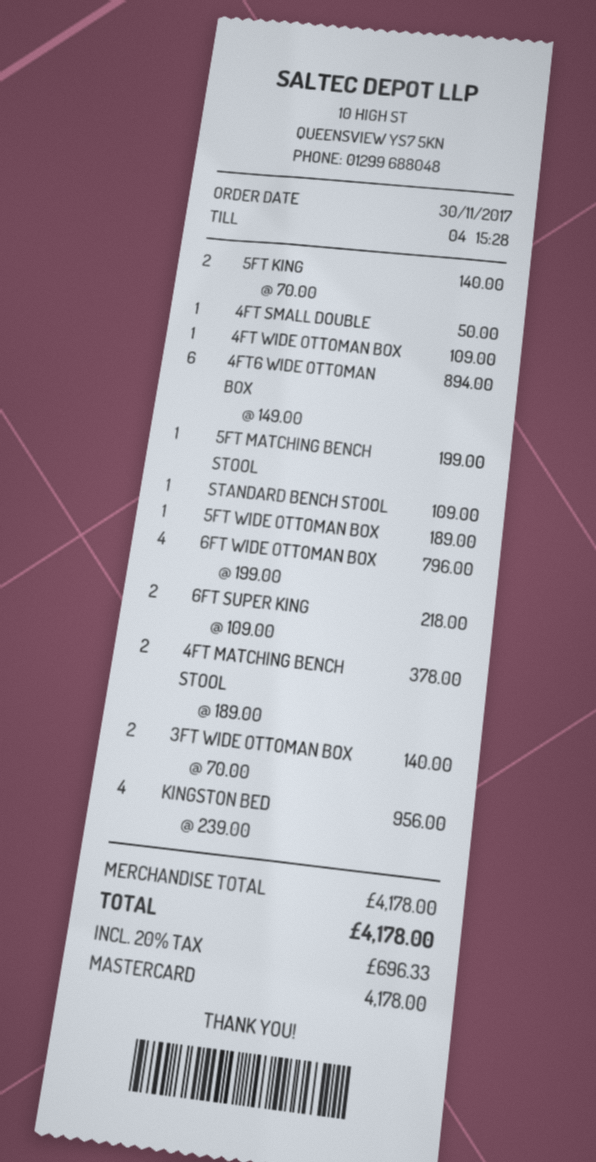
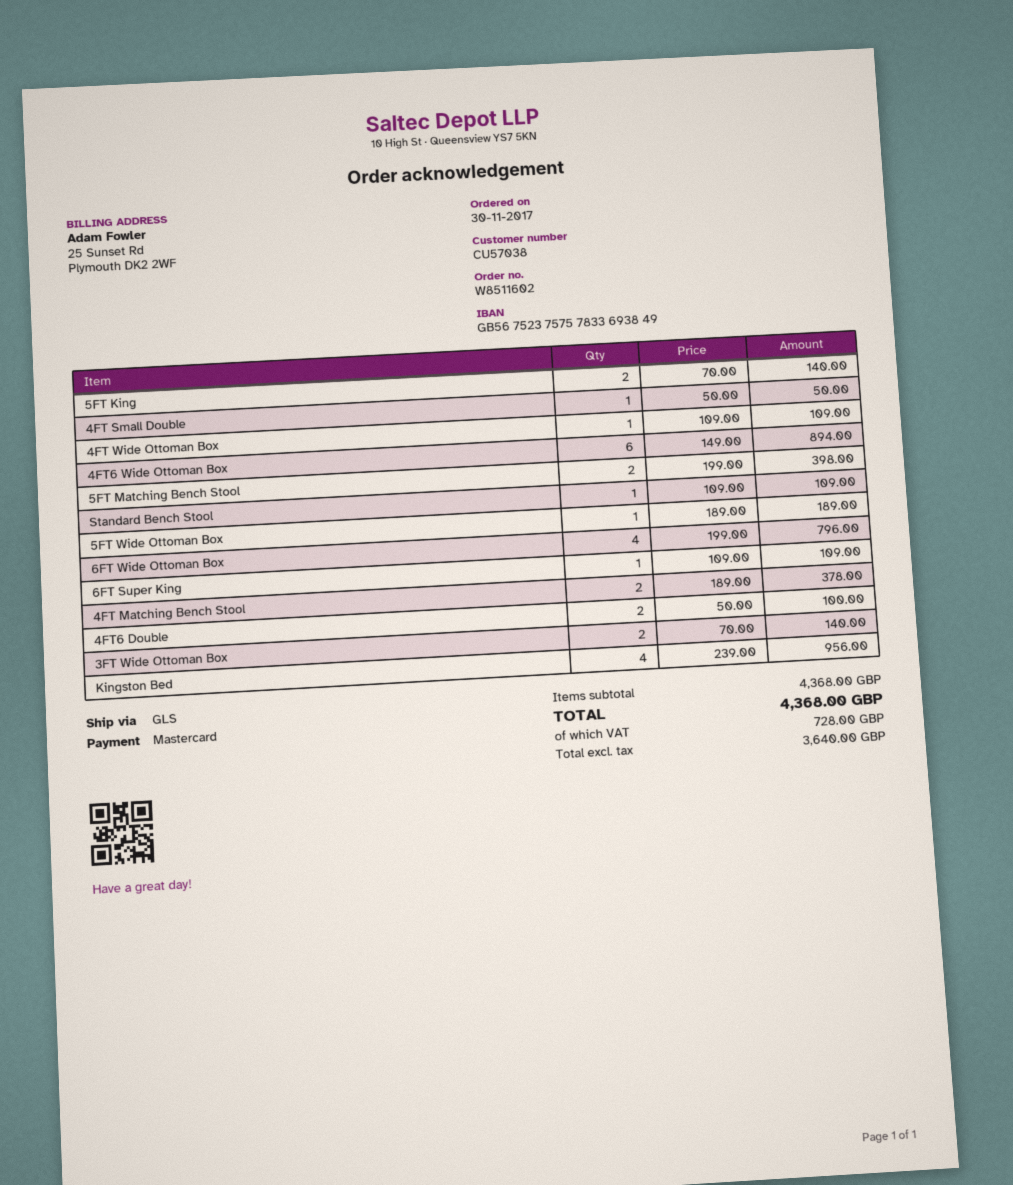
5FT MATCHING BENCH STOOL: 1 x 199.00 = 199.00 -> 2 x 199.00 = 398.00
6FT SUPER KING: 2 x 109.00 = 218.00 -> 1 x 109.00 = 109.00
4FT6 Double: none -> 2 x 50.00 = 100.00
subtotal: 4178.00 -> 4368.00
tax: 696.33 -> 728.00
total: 4178.00 -> 4368.00

